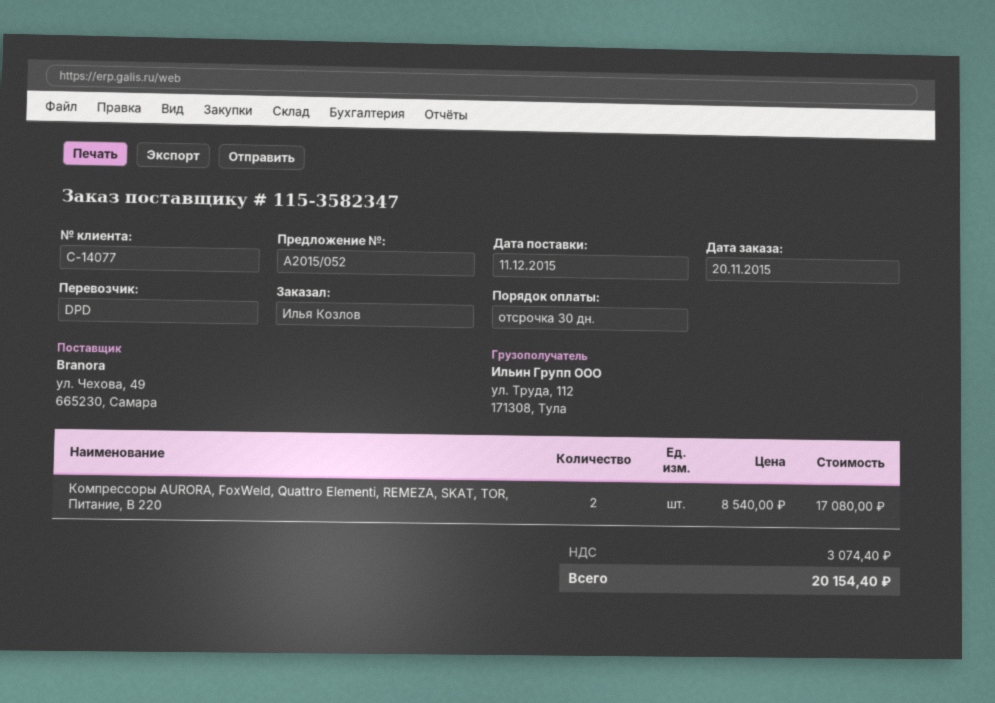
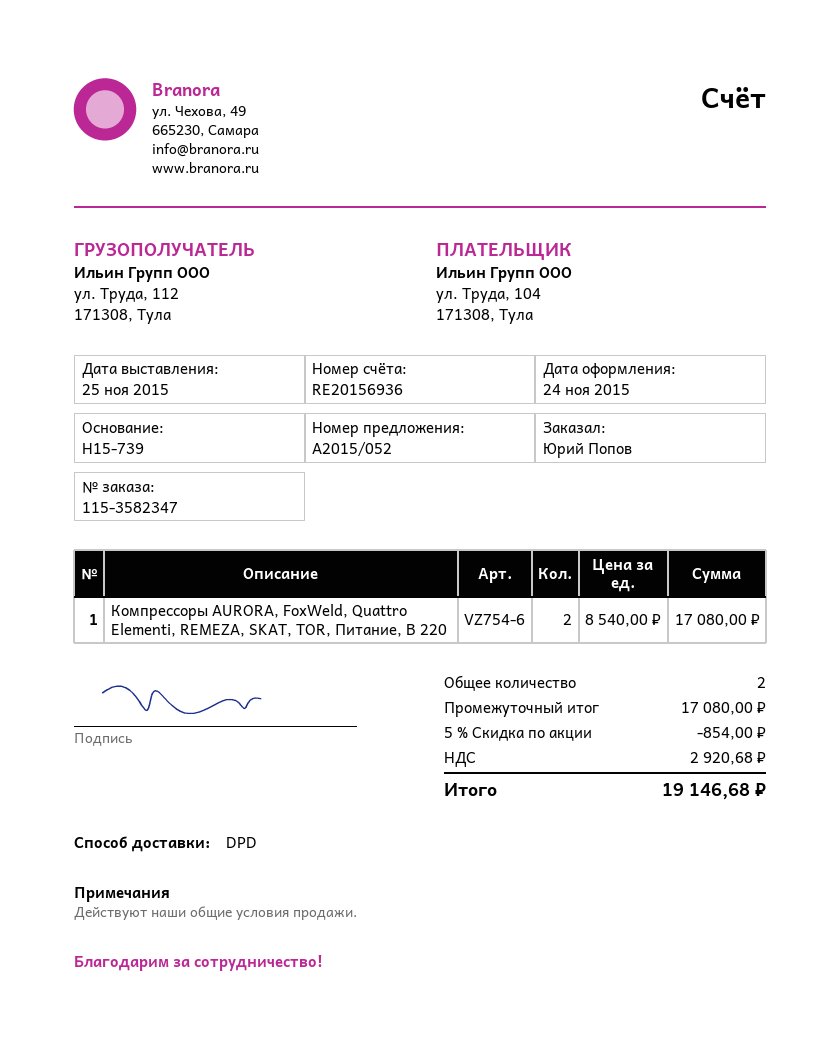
order date: 2015-11-20 -> 2015-11-24
ordered by: Илья Козлов -> Юрий Попов
discount: none -> 5% = 854.00
tax: 3074.40 -> 2920.68
total: 20154.40 -> 19146.68

